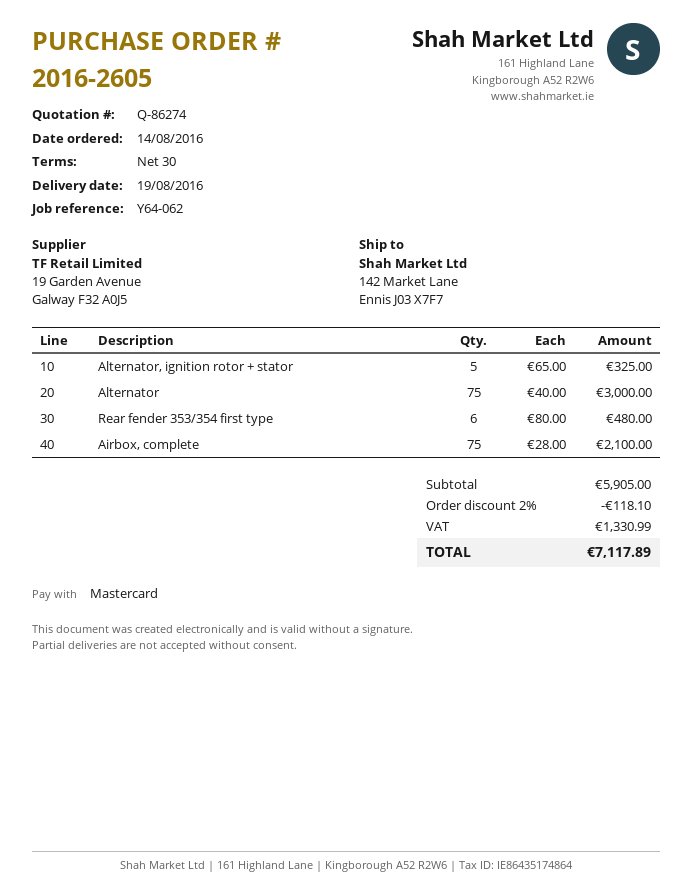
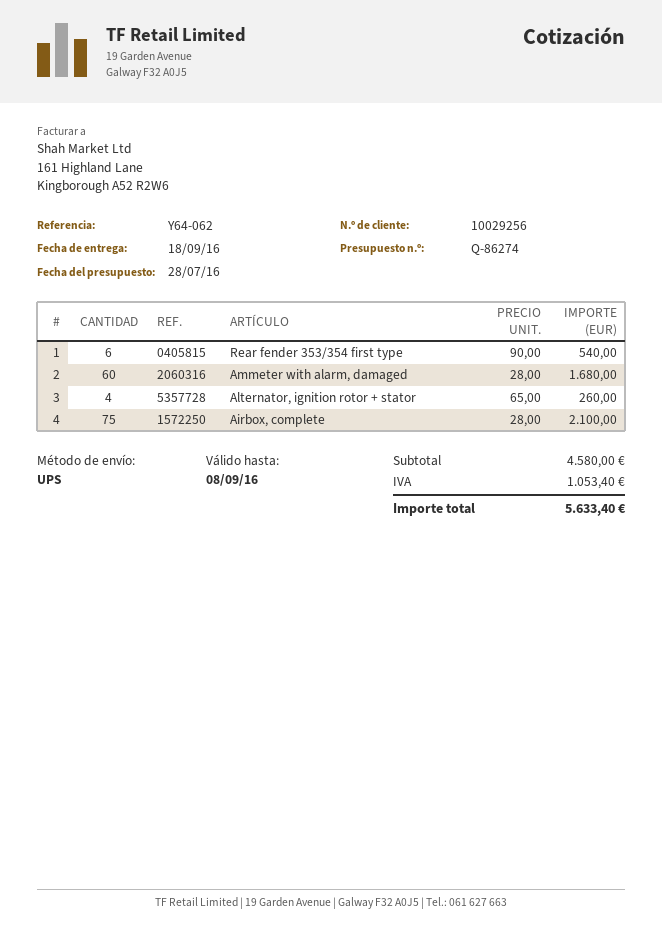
delivery date: 2016-08-19 -> 2016-09-18
Alternator, ignition rotor + stator: 5 x 65.00 = 325.00 -> 4 x 65.00 = 260.00
Alternator: 75 x 40.00 = 3000.00 -> none
Rear fender 353/354 first type: 6 x 80.00 = 480.00 -> 6 x 90.00 = 540.00
Ammeter with alarm, damaged: none -> 60 x 28.00 = 1680.00
subtotal: 5905.00 -> 4580.00
discount: 2% = 118.10 -> none
tax: 1330.99 -> 1053.40
total: 7117.89 -> 5633.40

